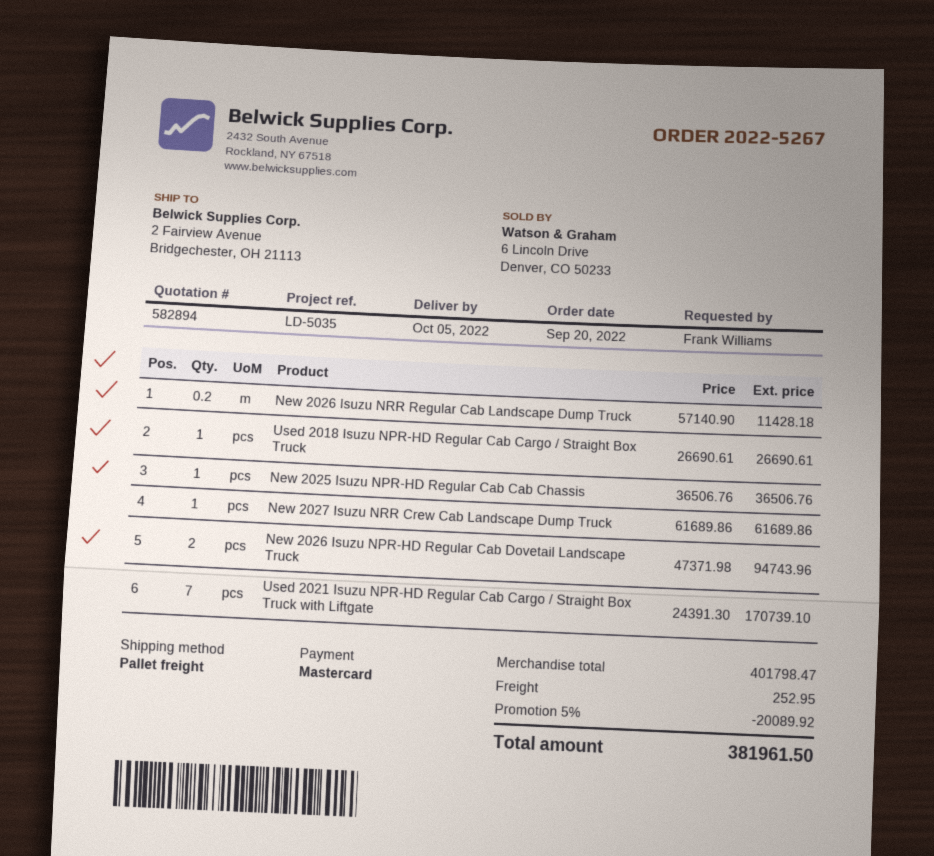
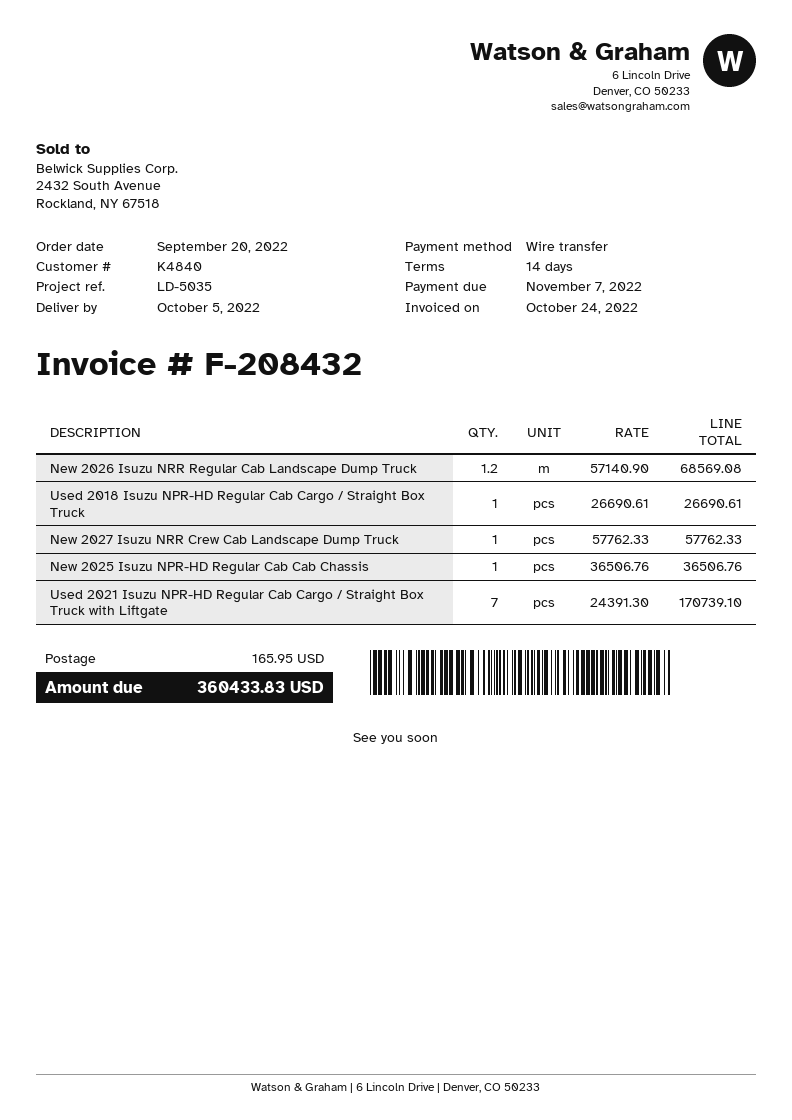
payment method: Mastercard -> bank transfer
New 2026 Isuzu NRR Regular Cab Landscape Dump Truck: 0.2 x 57140.90 = 11428.18 -> 1.2 x 57140.90 = 68569.08
New 2027 Isuzu NRR Crew Cab Landscape Dump Truck: 1 x 61689.86 = 61689.86 -> 1 x 57762.33 = 57762.33
New 2026 Isuzu NPR-HD Regular Cab Dovetail Landscape Truck: 2 x 47371.98 = 94743.96 -> none
discount: 5% = 20089.92 -> none
shipping: 252.95 -> 165.95
total: 381961.50 -> 360433.83

